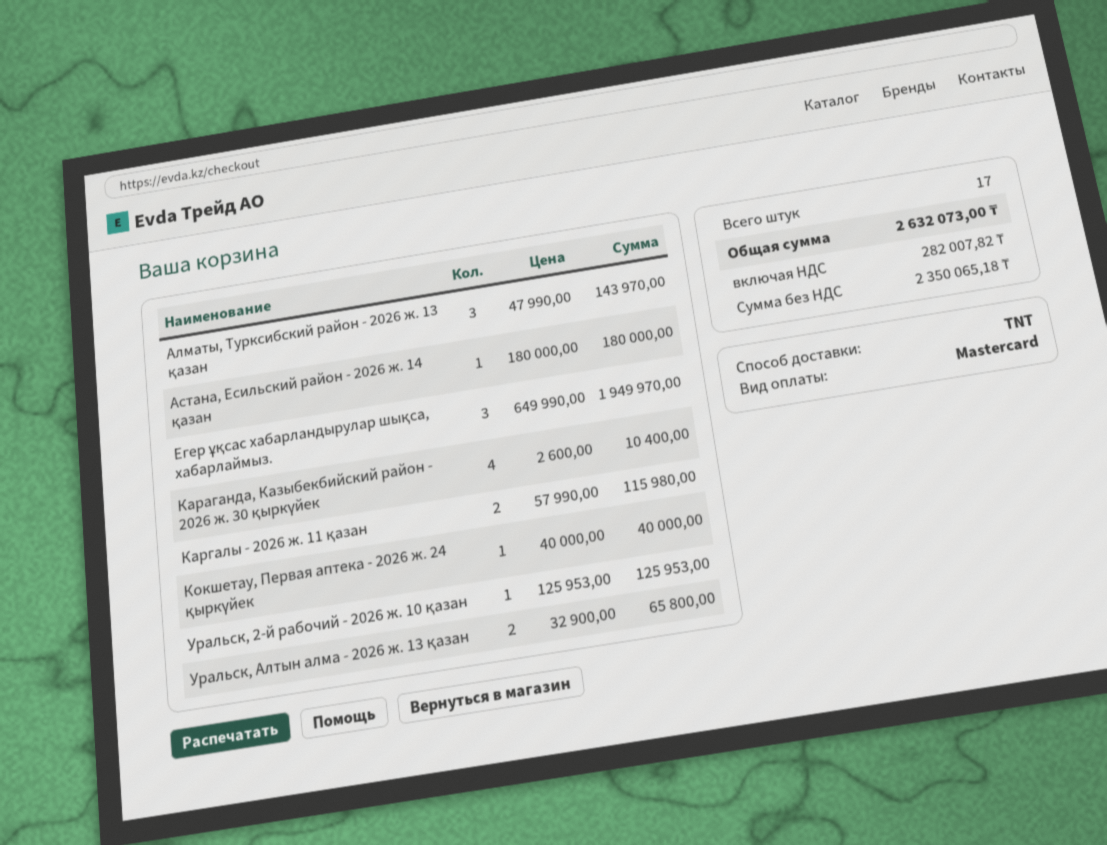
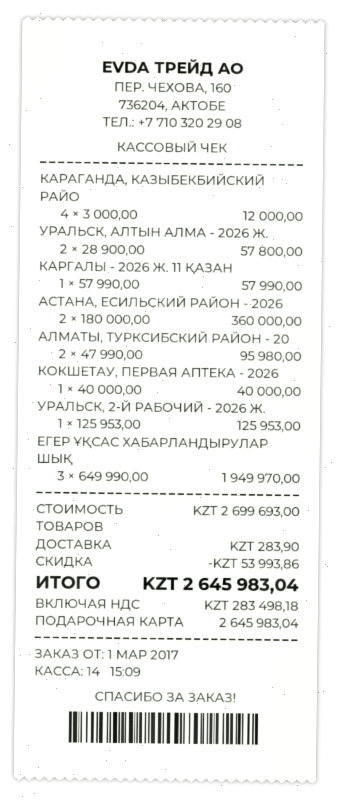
payment method: Mastercard -> gift card
Алматы, Турксибский район - 2026 ж. 13 қазан: 3 x 47990.00 = 143970.00 -> 2 x 47990.00 = 95980.00
Астана, Есильский район - 2026 ж. 14 қазан: 1 x 180000.00 = 180000.00 -> 2 x 180000.00 = 360000.00
Караганда, Казыбекбийский район - 2026 ж. 30 қыркүйек: 4 x 2600.00 = 10400.00 -> 4 x 3000.00 = 12000.00
Каргалы - 2026 ж. 11 қазан: 2 x 57990.00 = 115980.00 -> 1 x 57990.00 = 57990.00
Уральск, Алтын алма - 2026 ж. 13 қазан: 2 x 32900.00 = 65800.00 -> 2 x 28900.00 = 57800.00
discount: none -> 53993.86
shipping: none -> 283.90
tax: 282007.82 -> 283498.18
total: 2632073.00 -> 2645983.04

